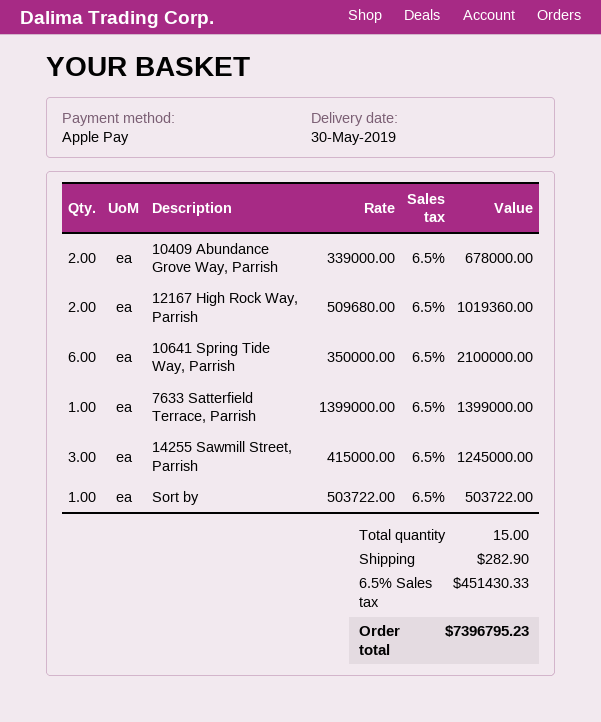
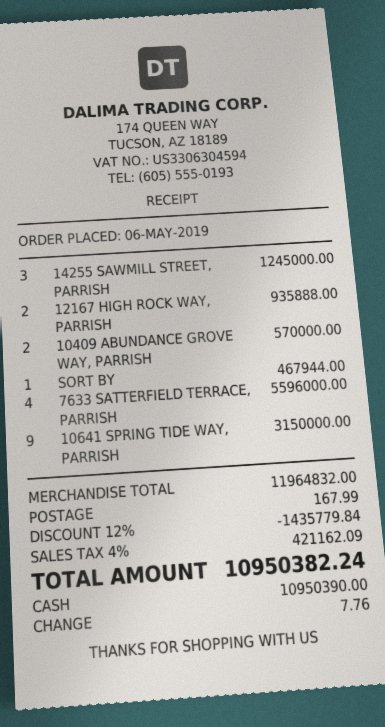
payment method: Apple Pay -> cash
10409 Abundance Grove Way, Parrish: 2 for 678000.00 -> 2 for 570000.00
12167 High Rock Way, Parrish: 2 for 1019360.00 -> 2 for 935888.00
10641 Spring Tide Way, Parrish: 6 for 2100000.00 -> 9 for 3150000.00
7633 Satterfield Terrace, Parrish: 1 for 1399000.00 -> 4 for 5596000.00
Sort by: 1 for 503722.00 -> 1 for 467944.00
discount: none -> 12% = 1435779.84
shipping: 282.90 -> 167.99
tax: 6.5% = 451430.33 -> 4% = 421162.09
total: 7396795.23 -> 10950382.24

